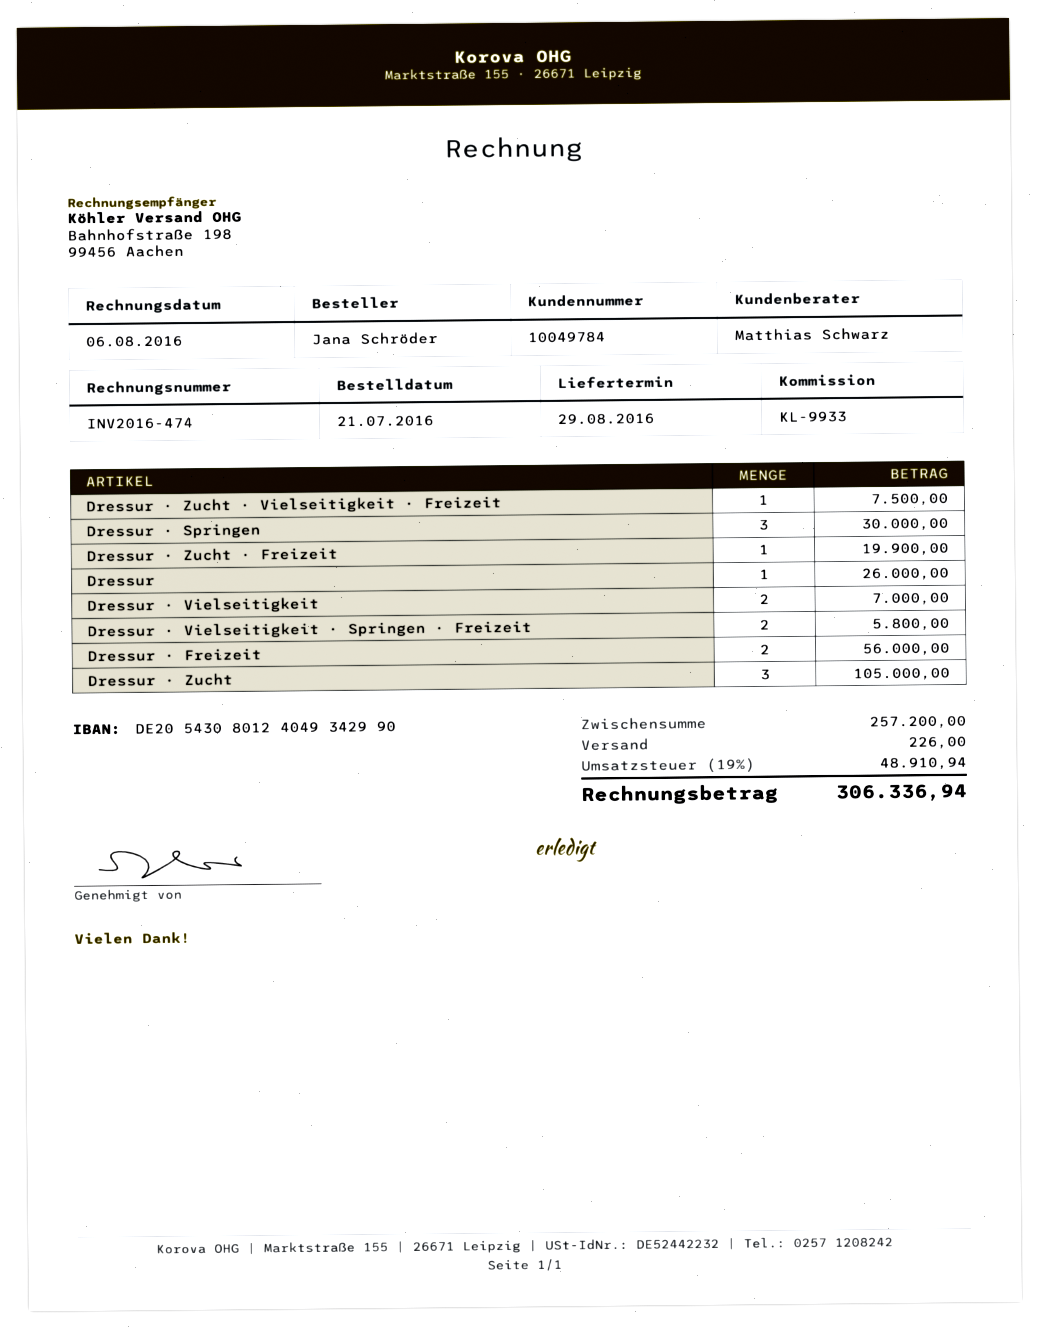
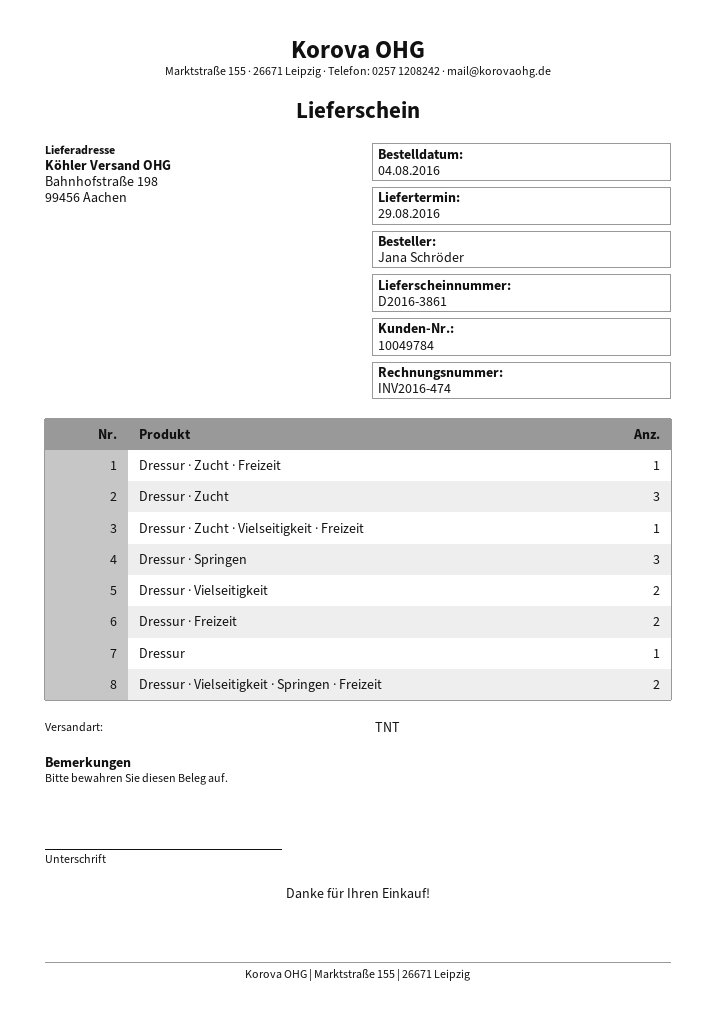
order date: 2016-07-21 -> 2016-08-04

